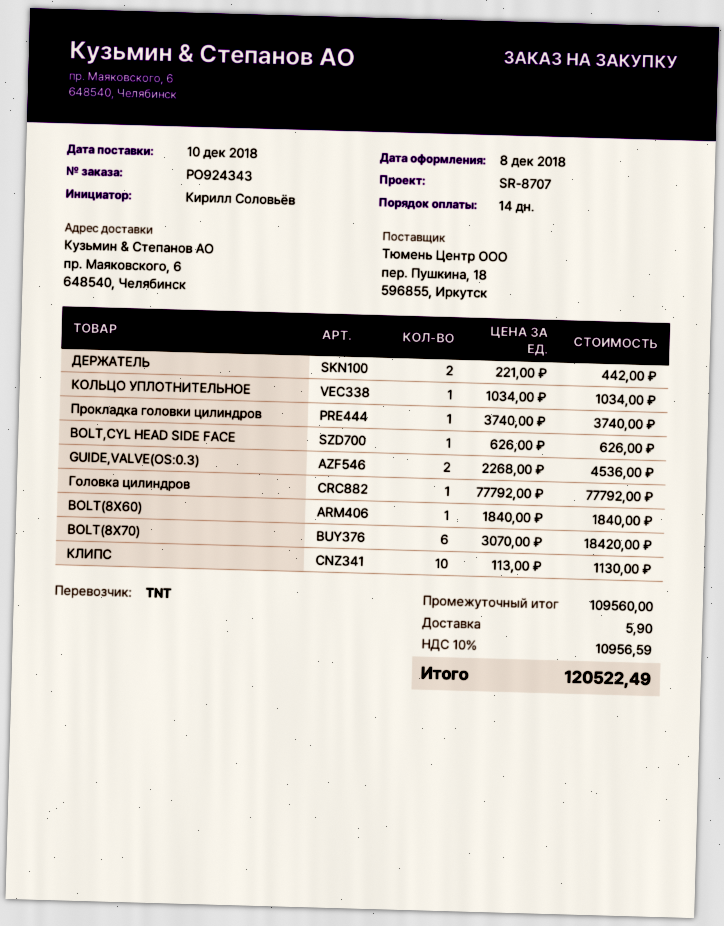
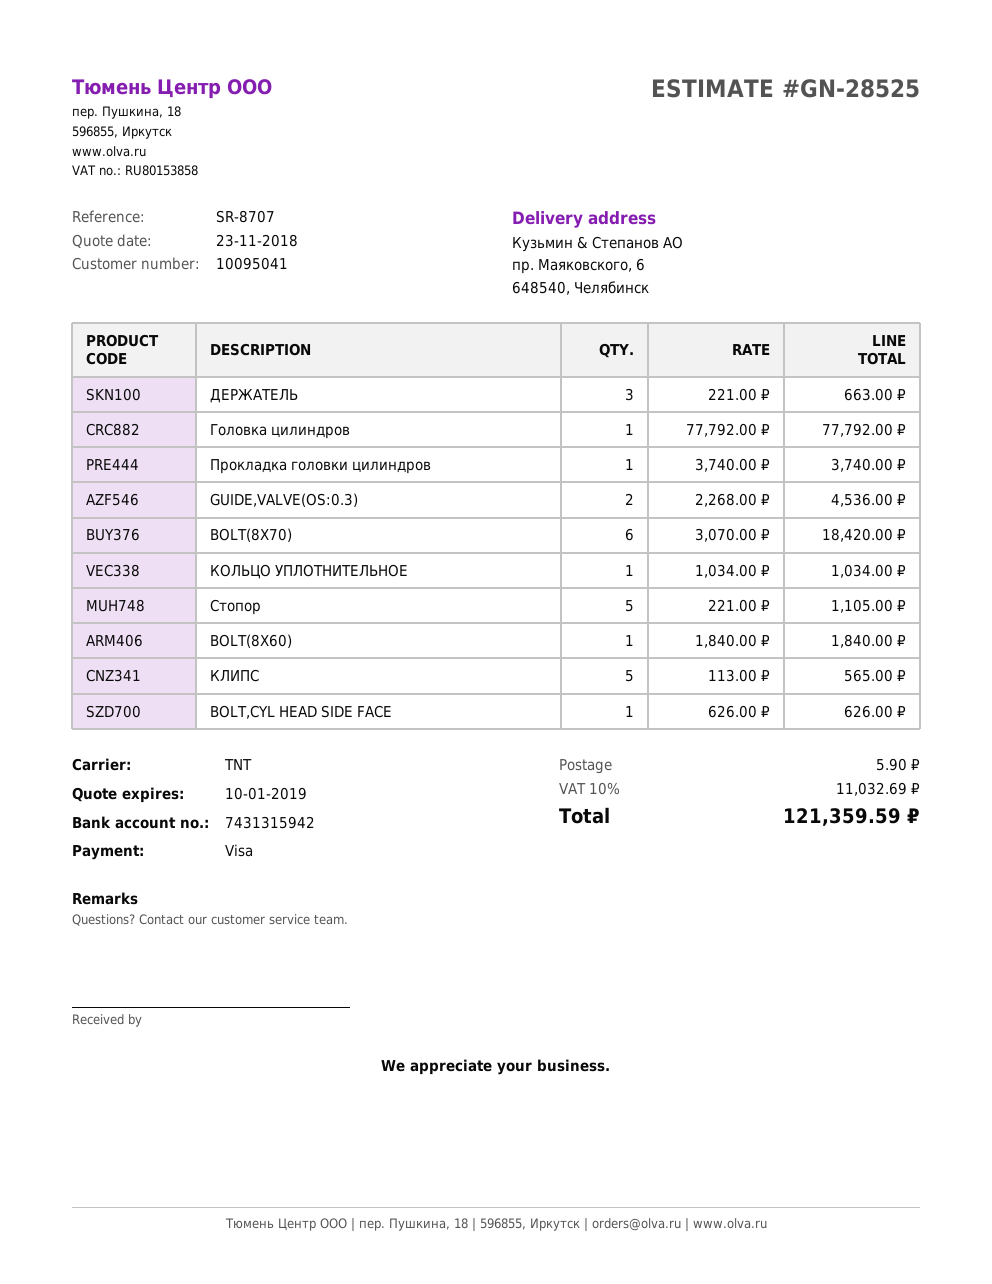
ДЕРЖАТЕЛЬ: 2 x 221.00 = 442.00 -> 3 x 221.00 = 663.00
КЛИПС: 10 x 113.00 = 1130.00 -> 5 x 113.00 = 565.00
Стопор: none -> 5 x 221.00 = 1105.00
tax: 10% = 10956.59 -> 10% = 11032.69
total: 120522.49 -> 121359.59

